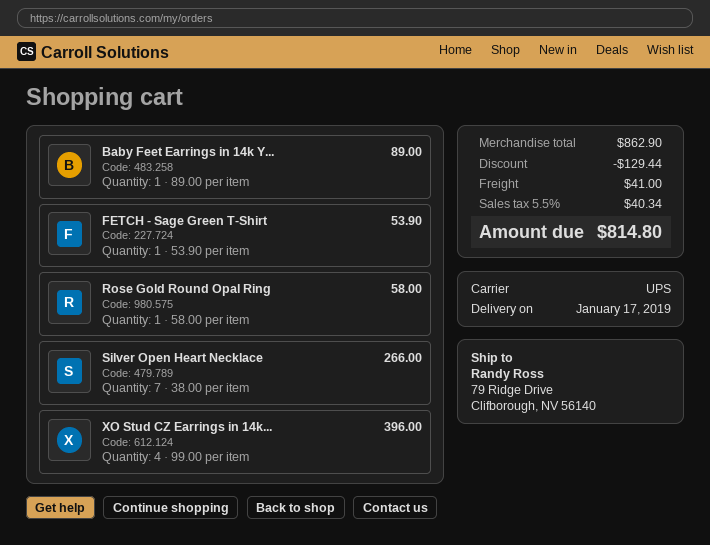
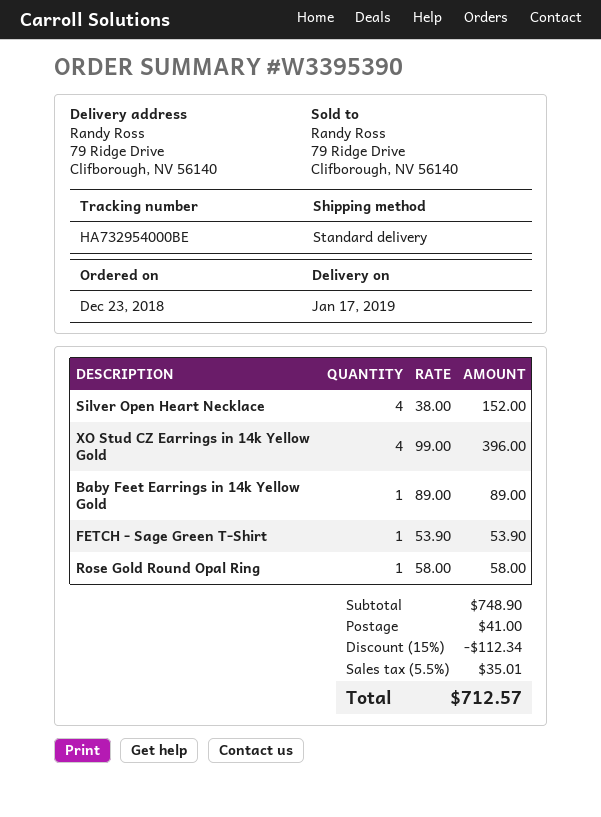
shipping method: UPS -> standard
Silver Open Heart Necklace: 7 x 38.00 = 266.00 -> 4 x 38.00 = 152.00
subtotal: 862.90 -> 748.90
discount: 129.44 -> 112.34
tax: 5.5% = 40.34 -> 5.5% = 35.01
total: 814.80 -> 712.57

